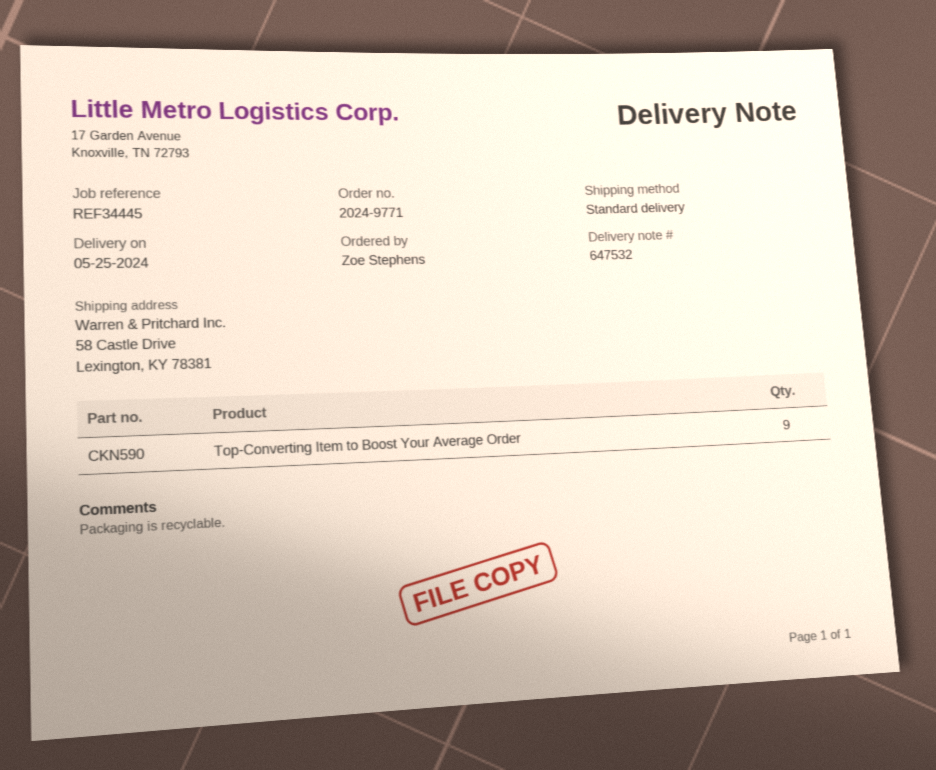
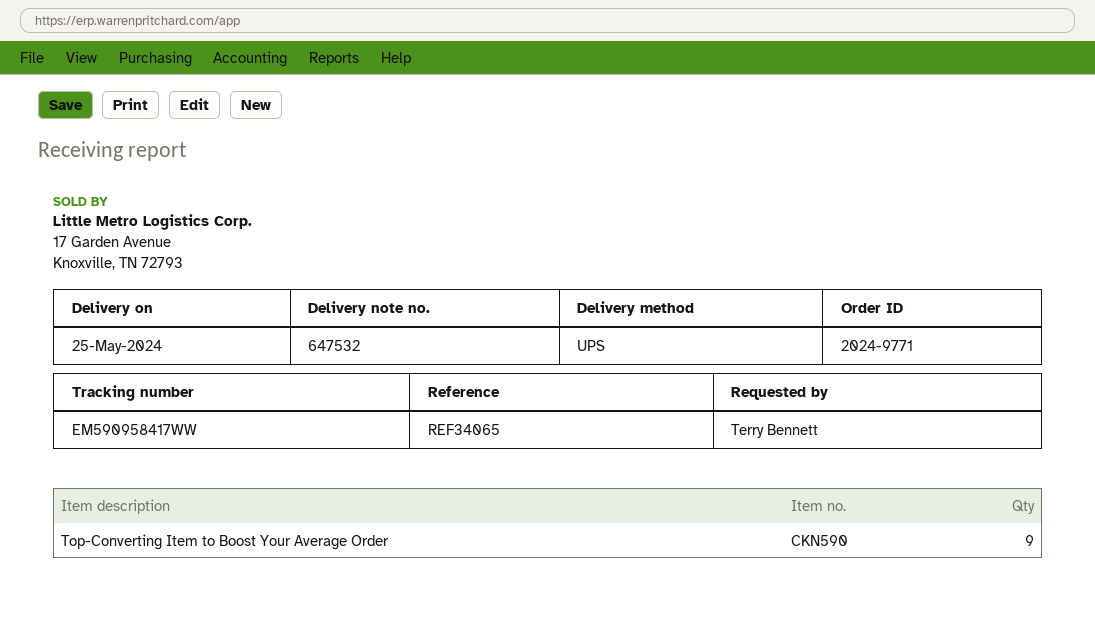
reference: REF34445 -> REF34065
ordered by: Zoe Stephens -> Terry Bennett
shipping method: standard -> UPS

